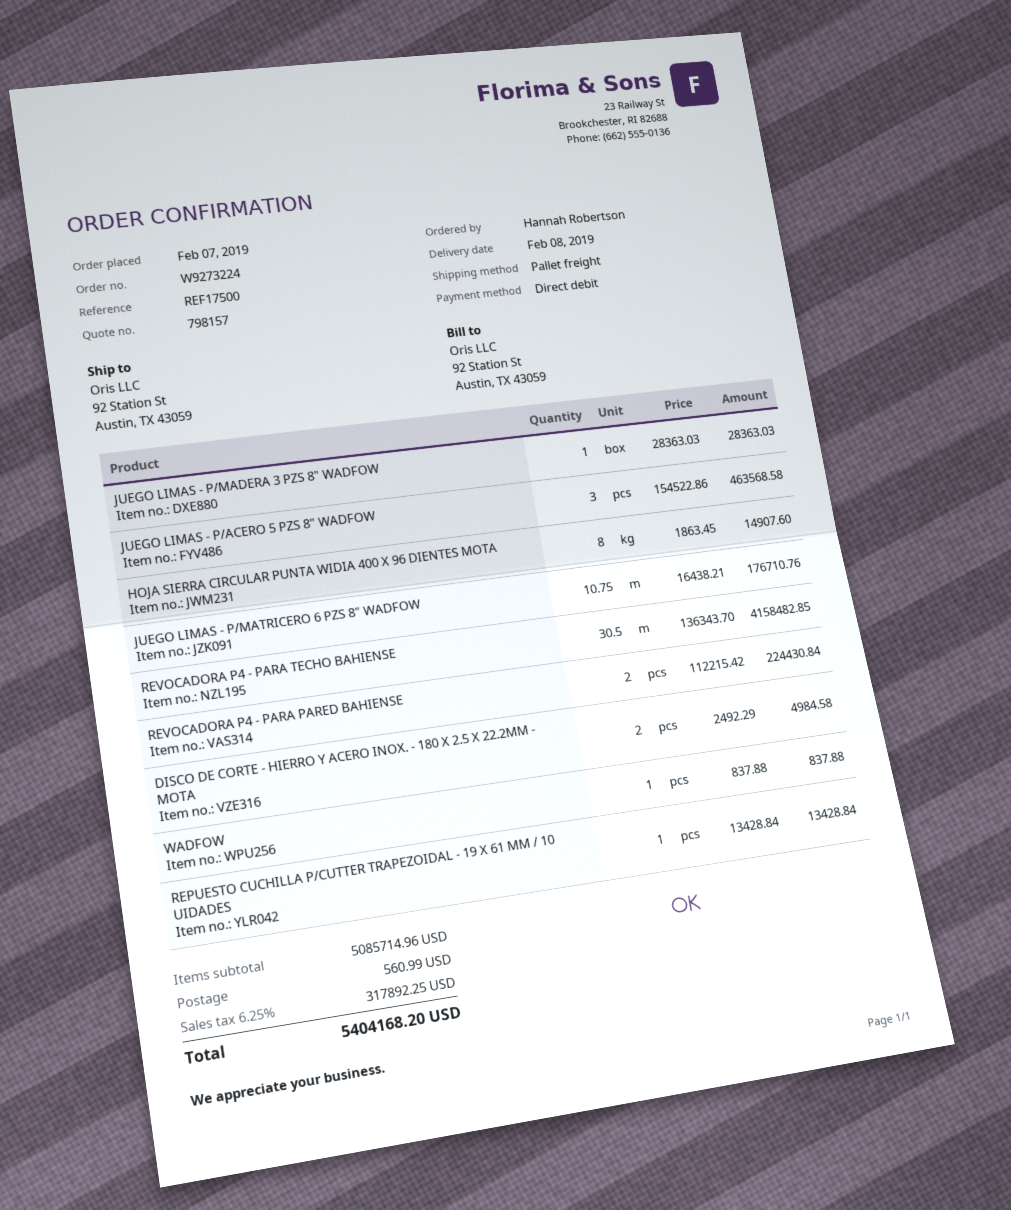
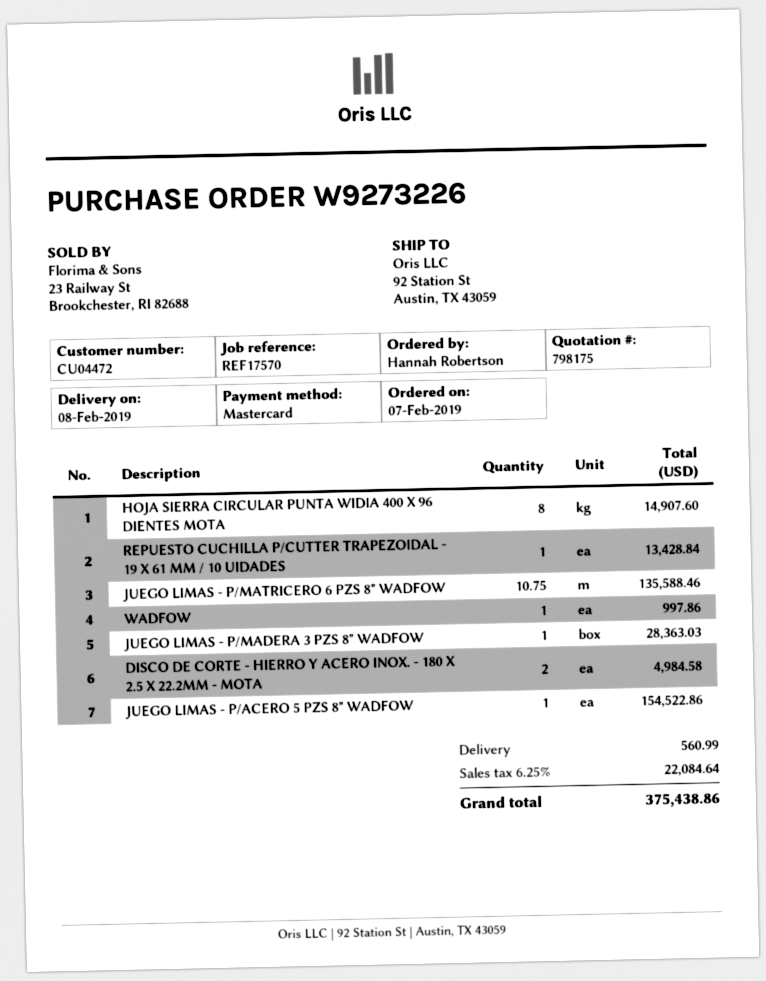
quote number: 798157 -> 798175
order number: W9273224 -> W9273226
reference: REF17500 -> REF17570
payment method: direct debit -> Mastercard
JUEGO LIMAS - P/ACERO 5 PZS 8" WADFOW: 3 for 463568.58 -> 1 for 154522.86
JUEGO LIMAS - P/MATRICERO 6 PZS 8" WADFOW: 10.75 for 176710.76 -> 10.75 for 135588.46
REVOCADORA P4 - PARA TECHO BAHIENSE: 30.5 for 4158482.85 -> none
REVOCADORA P4 - PARA PARED BAHIENSE: 2 for 224430.84 -> none
WADFOW: 1 for 837.88 -> 1 for 997.86
tax: 6.25% = 317892.25 -> 6.25% = 22084.64
total: 5404168.20 -> 375438.86

